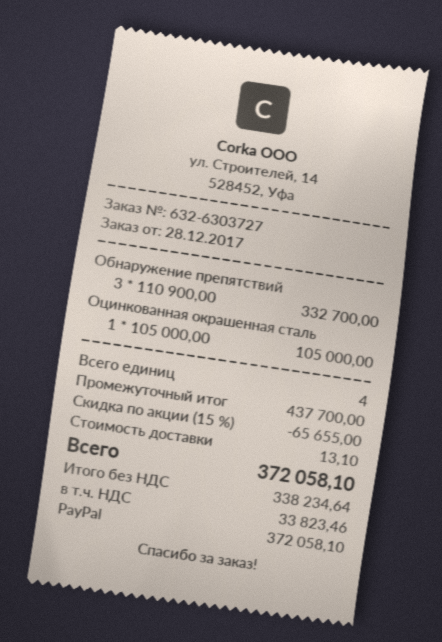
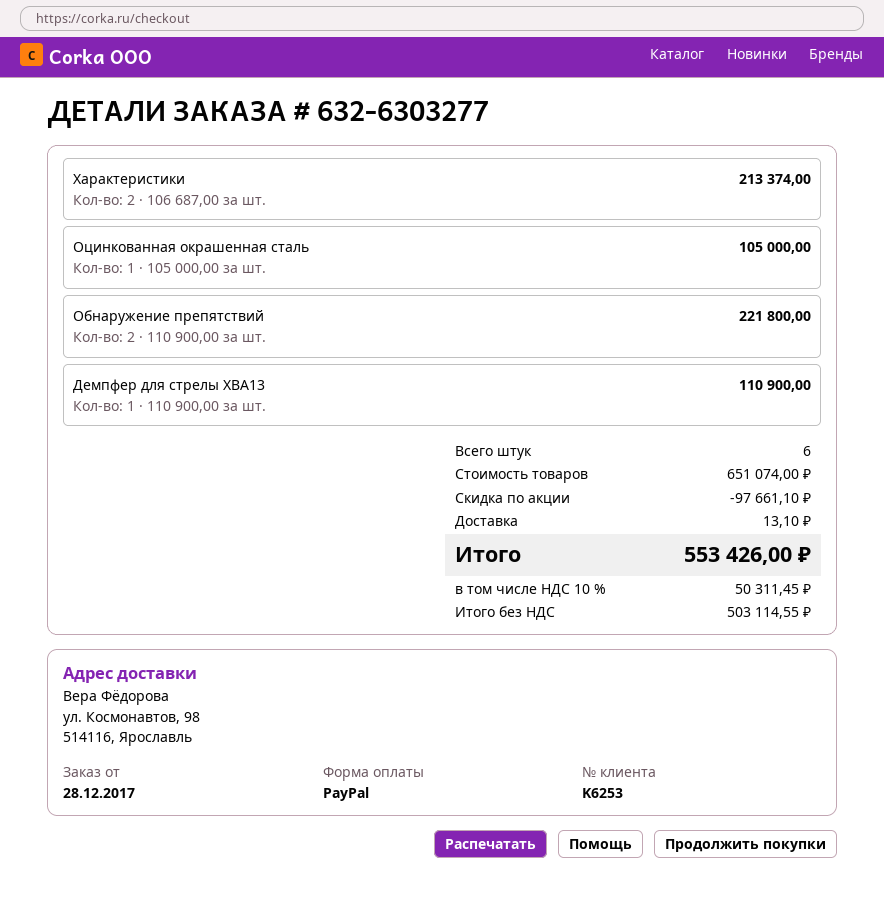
order number: 632-6303727 -> 632-6303277
Обнаружение препятствий: 3 x 110900.00 = 332700.00 -> 2 x 110900.00 = 221800.00
Характеристики: none -> 2 x 106687.00 = 213374.00
Демпфер для стрелы XBA13: none -> 1 x 110900.00 = 110900.00
total quantity: 4 -> 6
subtotal: 437700.00 -> 651074.00
discount: 65655.00 -> 97661.10
net: 338234.64 -> 503114.55
tax: 33823.46 -> 50311.45
total: 372058.10 -> 553426.00

